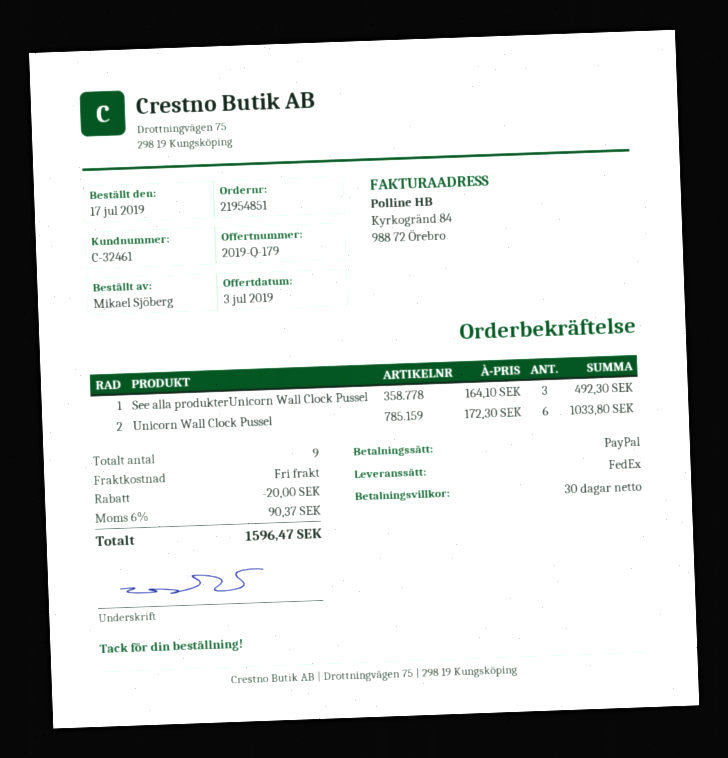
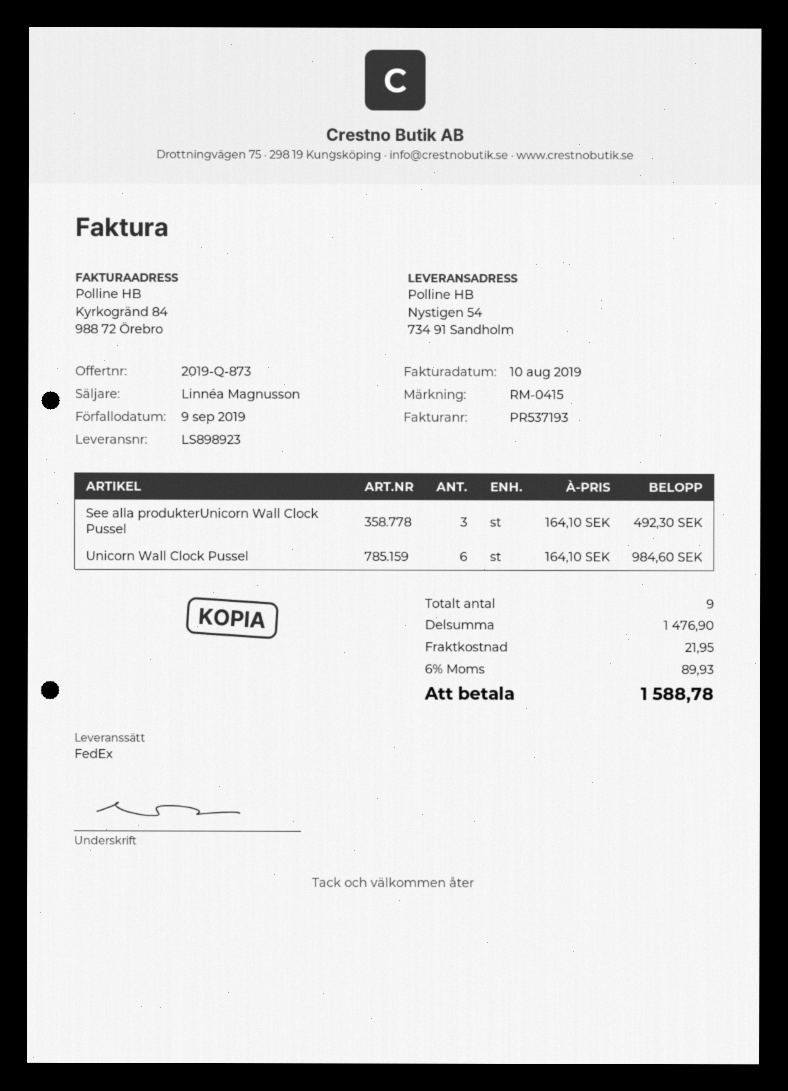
quote number: 2019-Q-179 -> 2019-Q-873
Unicorn Wall Clock Pussel: 6 x 172.30 = 1033.80 -> 6 x 164.10 = 984.60
discount: 20.00 -> none
shipping: 0.00 -> 21.95
tax: 6% = 90.37 -> 6% = 89.93
total: 1596.47 -> 1588.78

